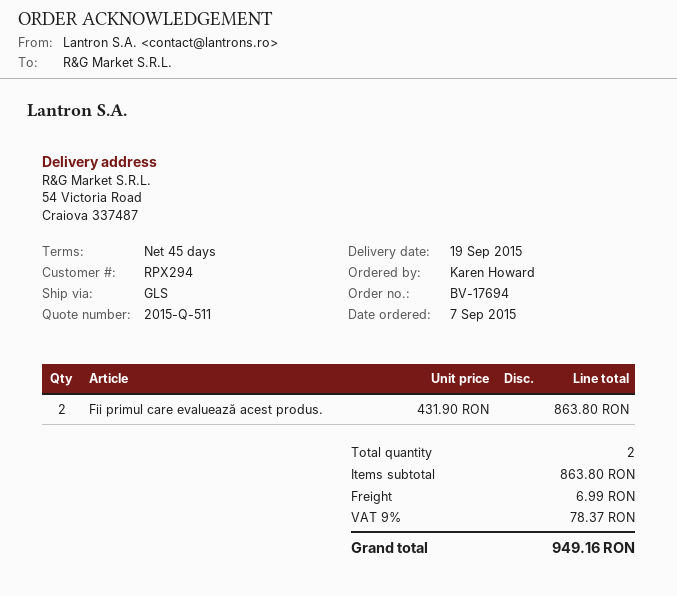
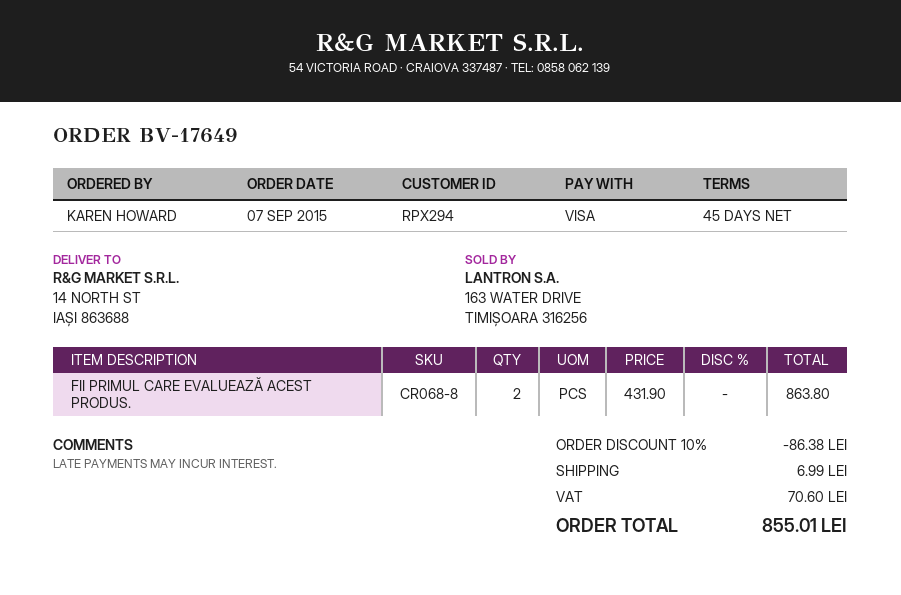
order number: BV-17694 -> BV-17649
ship to: 54 Victoria Road, Craiova 337487 -> 14 NORTH ST, IAȘI 863688
discount: none -> 10% = 86.38
tax: 78.37 -> 70.60
total: 949.16 -> 855.01

